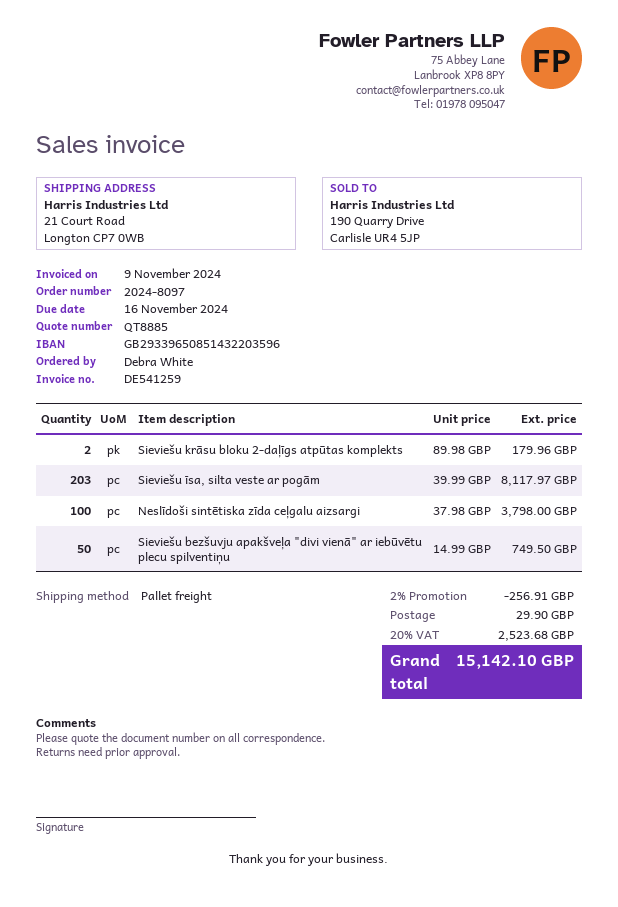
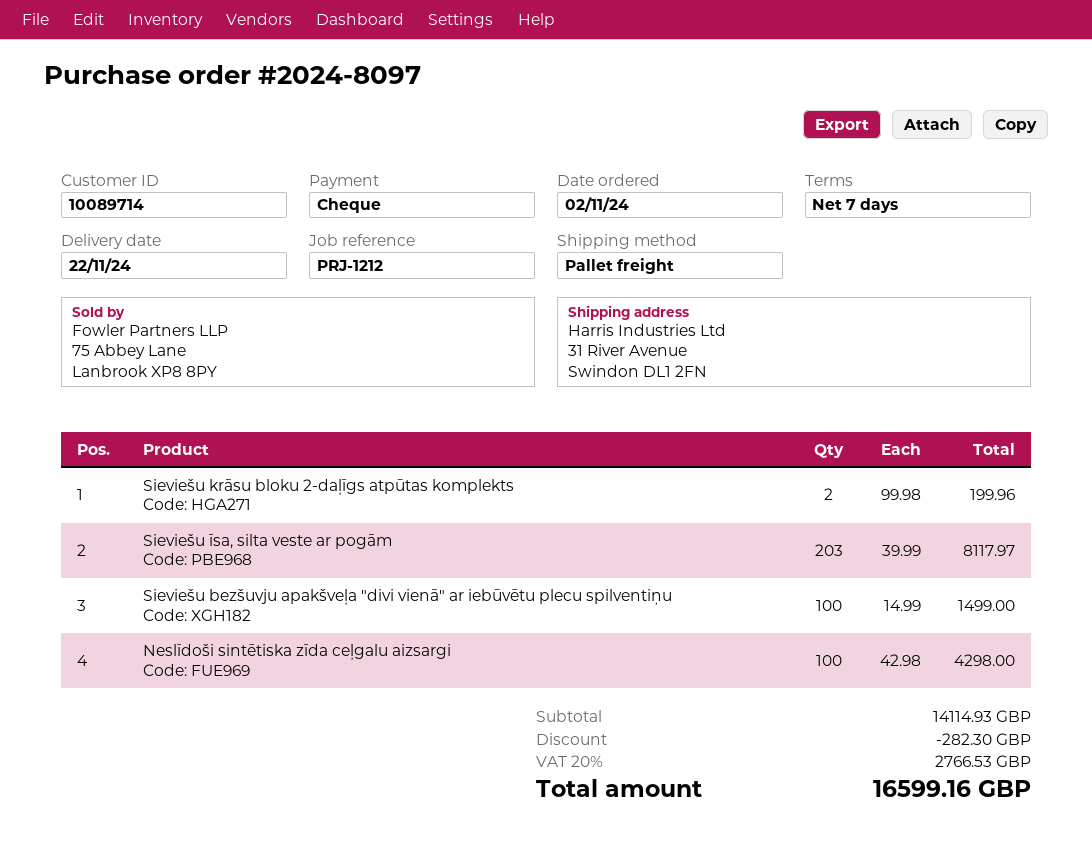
ship to: 21 Court Road, Longton CP7 0WB -> 31 River Avenue, Swindon DL1 2FN
Sieviešu krāsu bloku 2-daļīgs atpūtas komplekts: 2 x 89.98 = 179.96 -> 2 x 99.98 = 199.96
Neslīdoši sintētiska zīda ceļgalu aizsargi: 100 x 37.98 = 3798.00 -> 100 x 42.98 = 4298.00
Sieviešu bezšuvju apakšveļa "divi vienā" ar iebūvētu plecu spilventiņu: 50 x 14.99 = 749.50 -> 100 x 14.99 = 1499.00
discount: 256.91 -> 282.30
shipping: 29.90 -> none
tax: 20% = 2523.68 -> 20% = 2766.53
total: 15142.10 -> 16599.16

